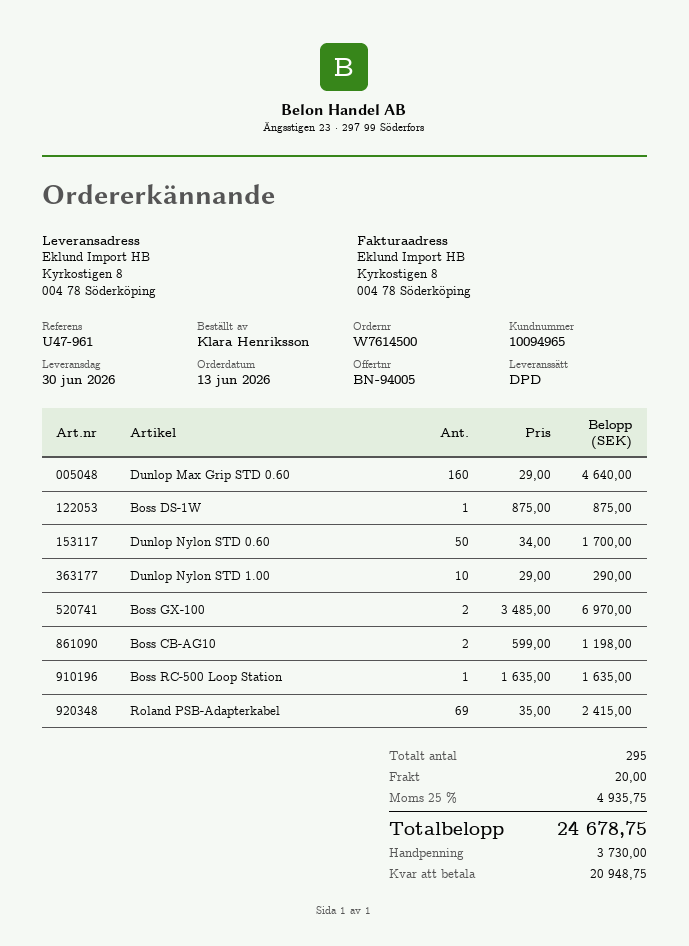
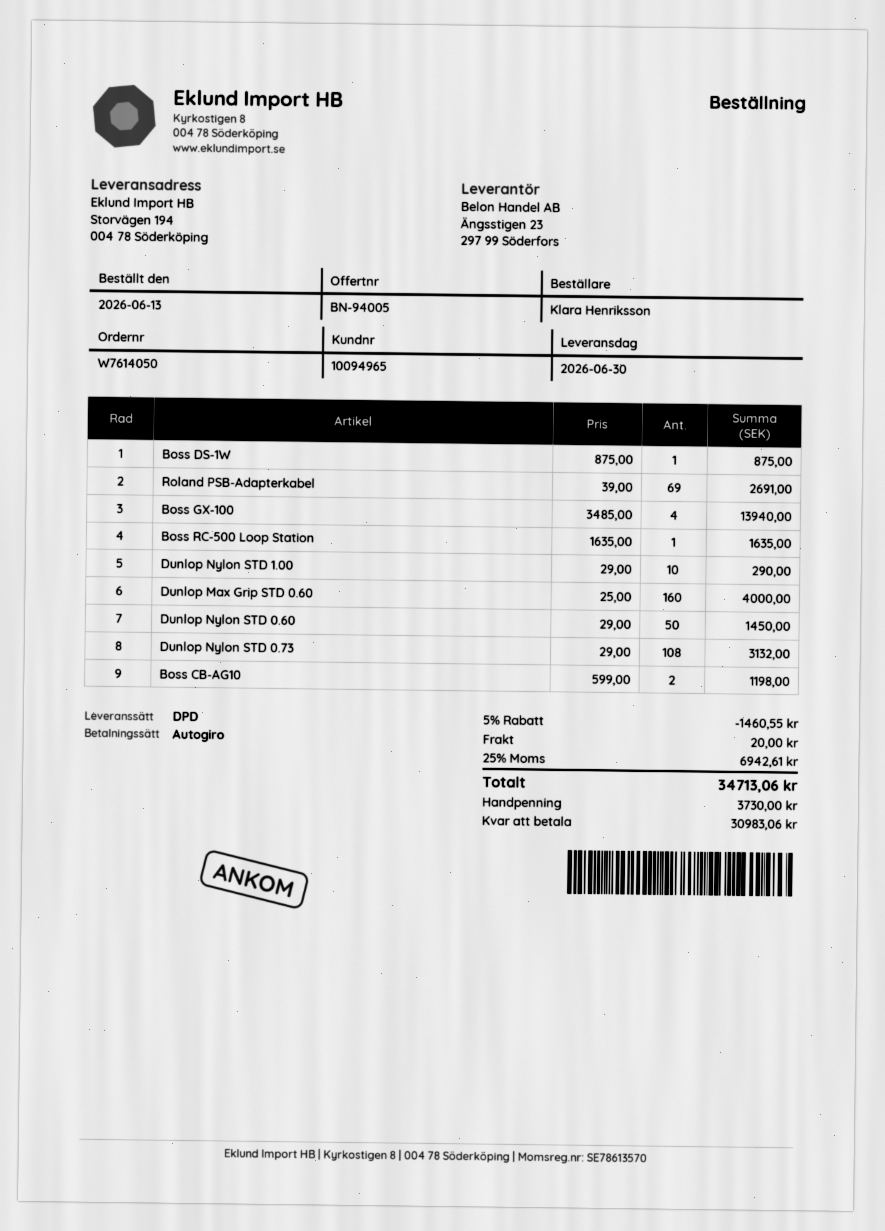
order number: W7614500 -> W7614050
ship to: Kyrkostigen 8, 004 78 Söderköping -> Storvägen 194, 004 78 Söderköping
Dunlop Max Grip STD 0.60: 160 x 29.00 = 4640.00 -> 160 x 25.00 = 4000.00
Dunlop Nylon STD 0.60: 50 x 34.00 = 1700.00 -> 50 x 29.00 = 1450.00
Boss GX-100: 2 x 3485.00 = 6970.00 -> 4 x 3485.00 = 13940.00
Roland PSB-Adapterkabel: 69 x 35.00 = 2415.00 -> 69 x 39.00 = 2691.00
Dunlop Nylon STD 0.73: none -> 108 x 29.00 = 3132.00
discount: none -> 5% = 1460.55
tax: 25% = 4935.75 -> 25% = 6942.61
total: 24678.75 -> 34713.06
balance: 20948.75 -> 30983.06

